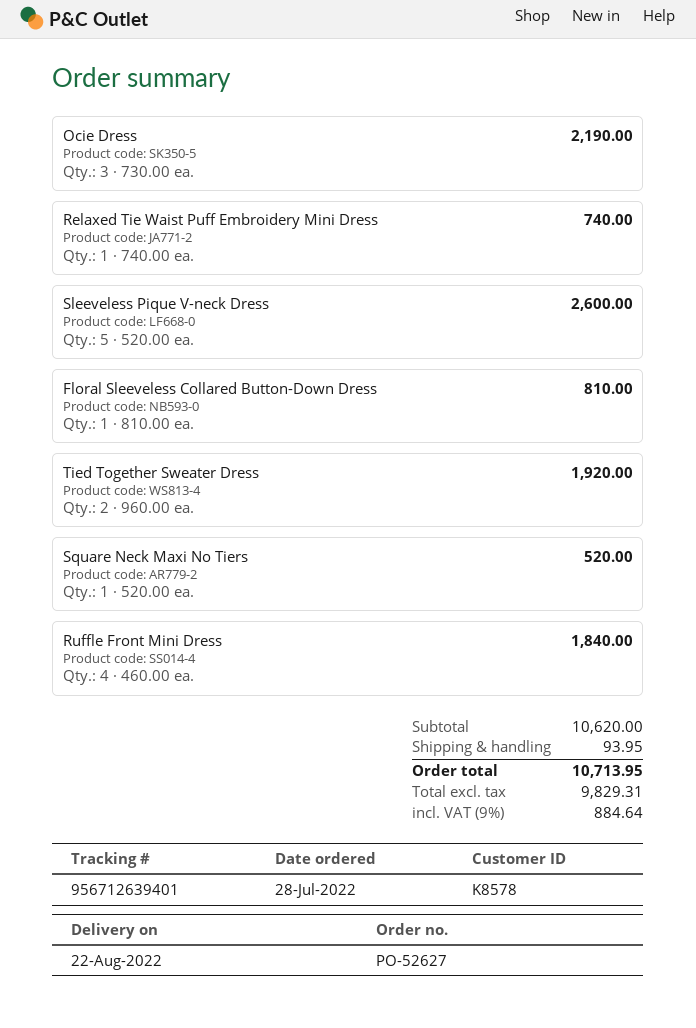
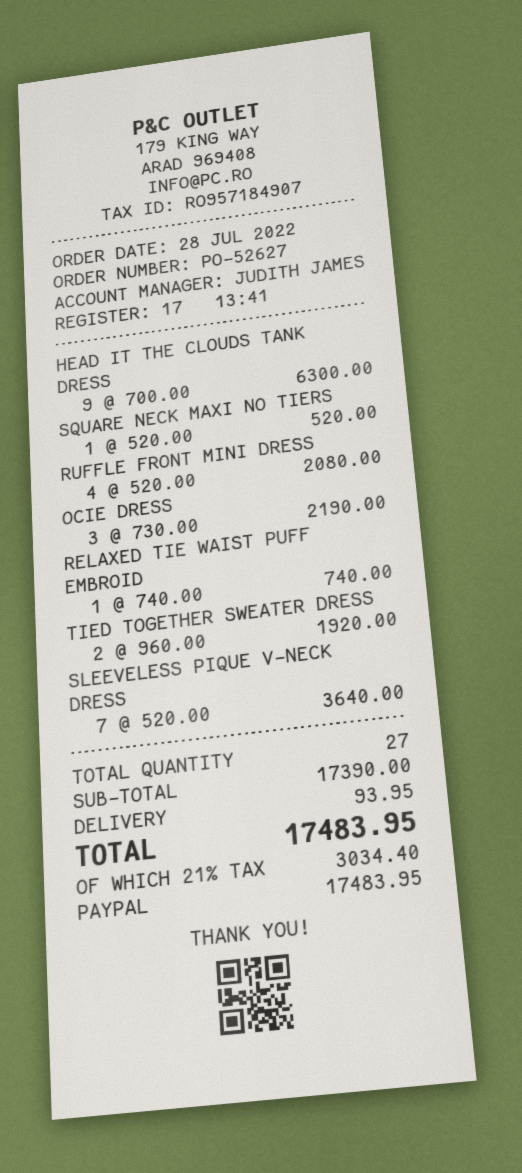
Sleeveless Pique V-neck Dress: 5 x 520.00 = 2600.00 -> 7 x 520.00 = 3640.00
Floral Sleeveless Collared Button-Down Dress: 1 x 810.00 = 810.00 -> none
Ruffle Front Mini Dress: 4 x 460.00 = 1840.00 -> 4 x 520.00 = 2080.00
HEAD IT THE CLOUDS TANK DRESS: none -> 9 x 700.00 = 6300.00
subtotal: 10620.00 -> 17390.00
tax: 9% = 884.64 -> 21% = 3034.40
total: 10713.95 -> 17483.95

